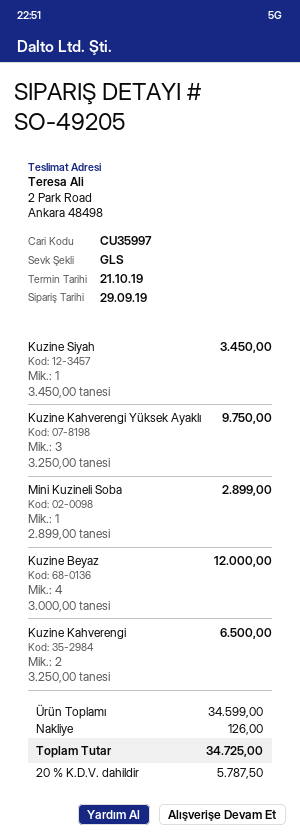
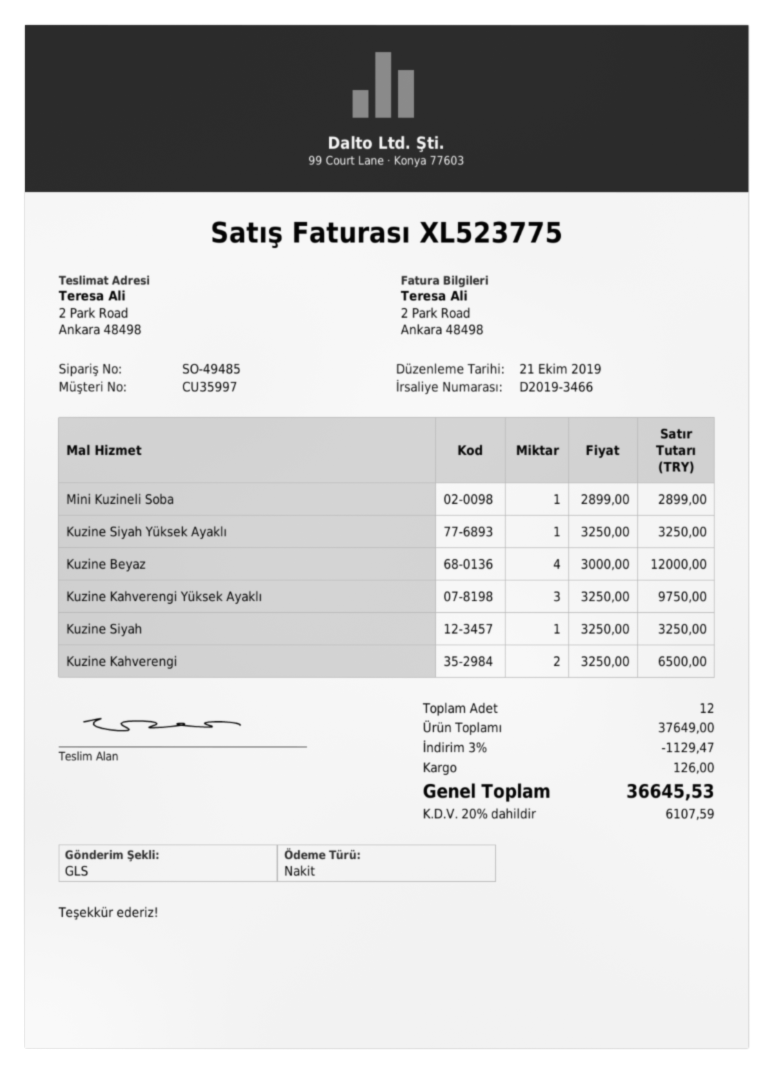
order number: SO-49205 -> SO-49485
Kuzine Siyah: 1 x 3450.00 = 3450.00 -> 1 x 3250.00 = 3250.00
Kuzine Siyah Yüksek Ayaklı: none -> 1 x 3250.00 = 3250.00
subtotal: 34599.00 -> 37649.00
discount: none -> 3% = 1129.47
tax: 20% = 5787.50 -> 20% = 6107.59
total: 34725.00 -> 36645.53

